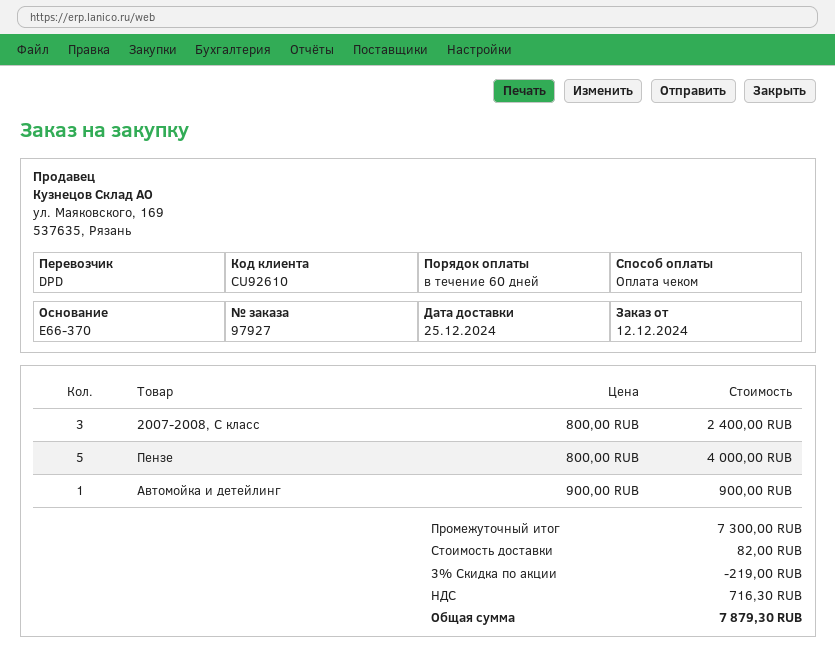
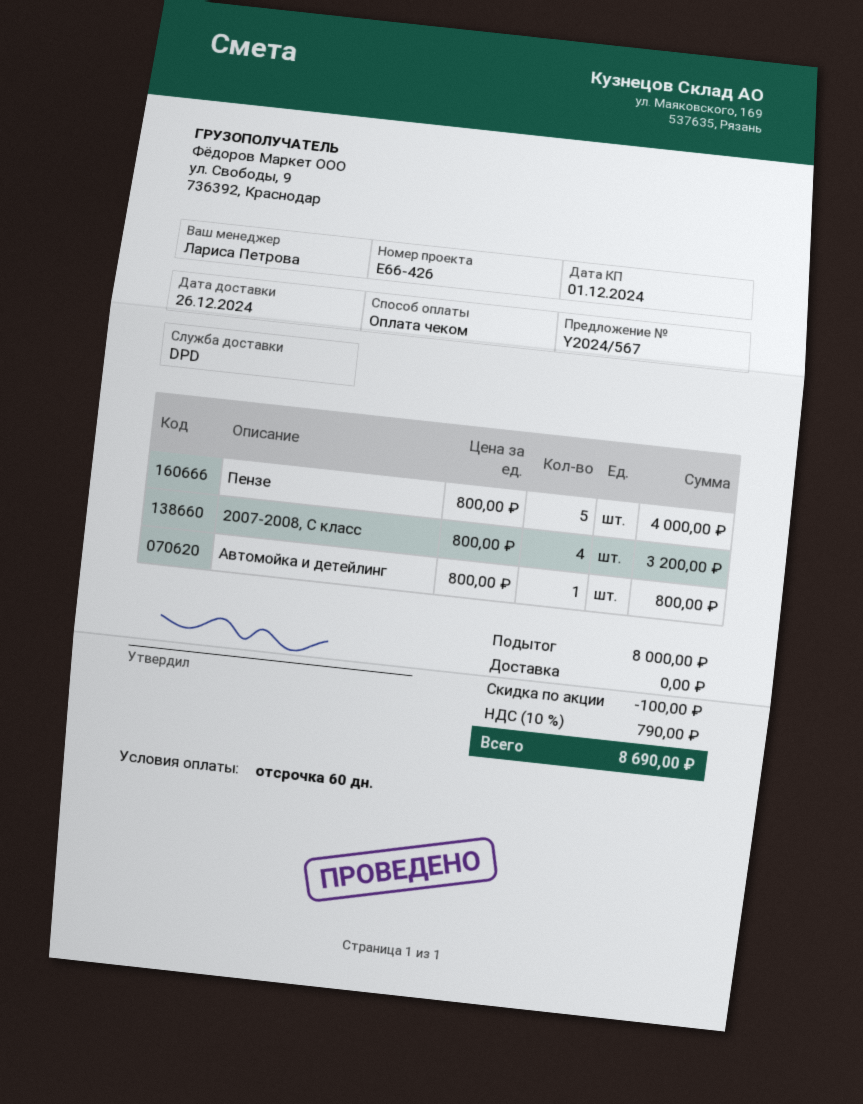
delivery date: 2024-12-25 -> 2024-12-26
reference: E66-370 -> E66-426
2007-2008, C класс: 3 x 800.00 = 2400.00 -> 4 x 800.00 = 3200.00
Автомойка и детейлинг: 1 x 900.00 = 900.00 -> 1 x 800.00 = 800.00
subtotal: 7300.00 -> 8000.00
discount: 219.00 -> 100.00
shipping: 82.00 -> 0.00
tax: 716.30 -> 790.00
total: 7879.30 -> 8690.00

